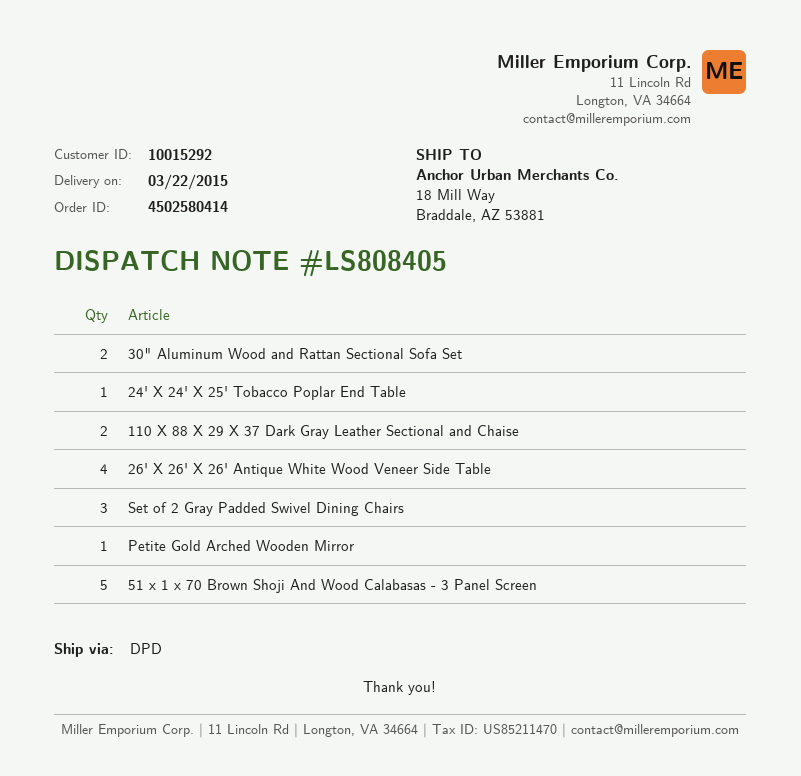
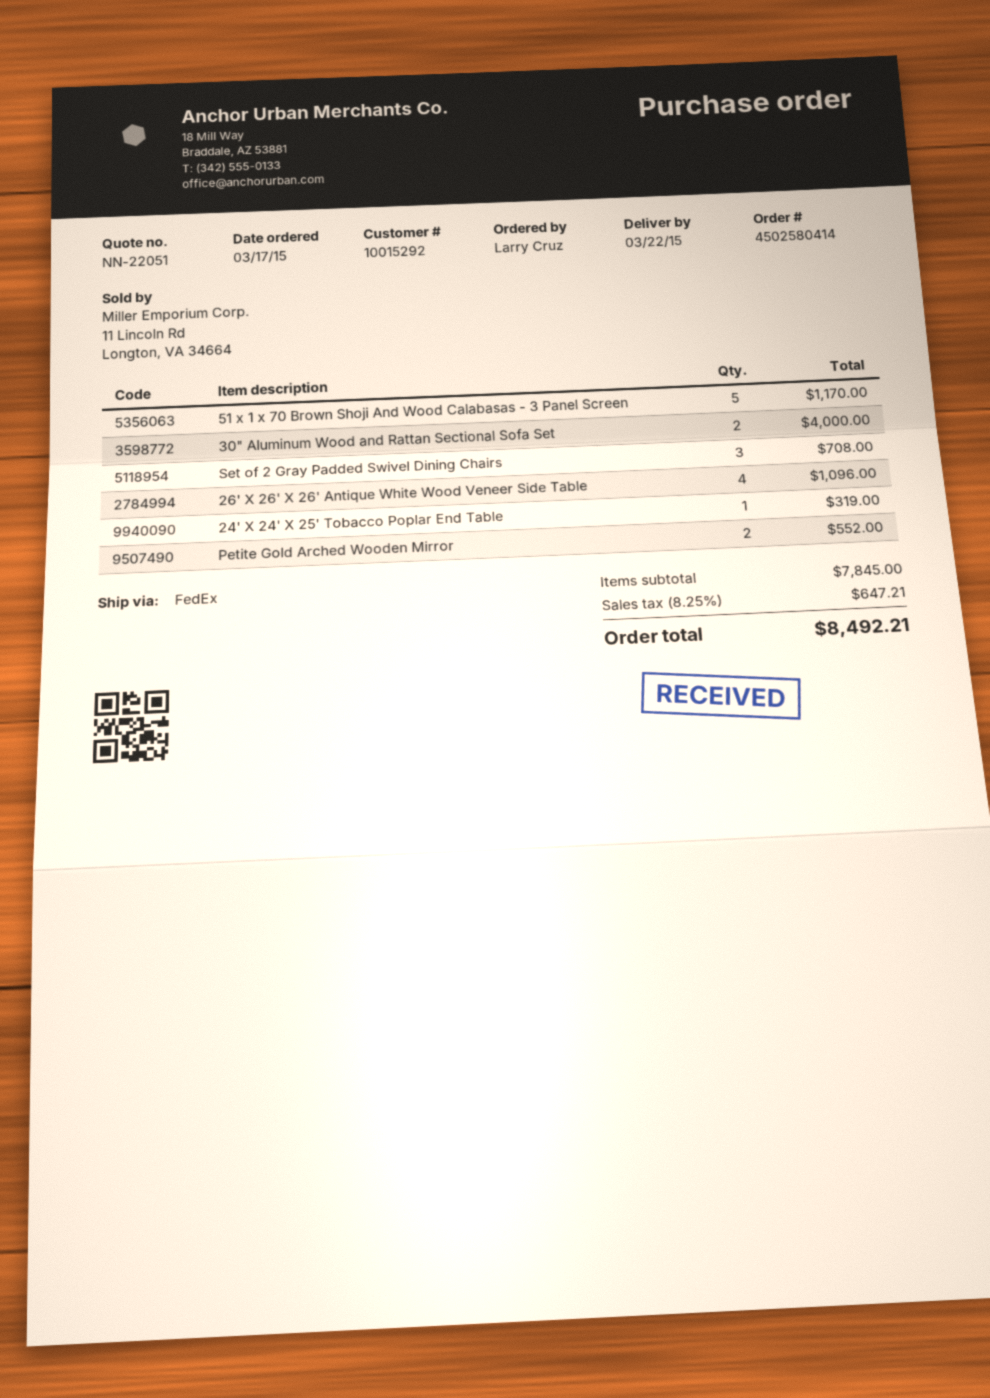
shipping method: DPD -> FedEx
110 X 88 X 29 X 37 Dark Gray Leather Sectional and Chaise: 2 -> none
Petite Gold Arched Wooden Mirror: 1 -> 2

